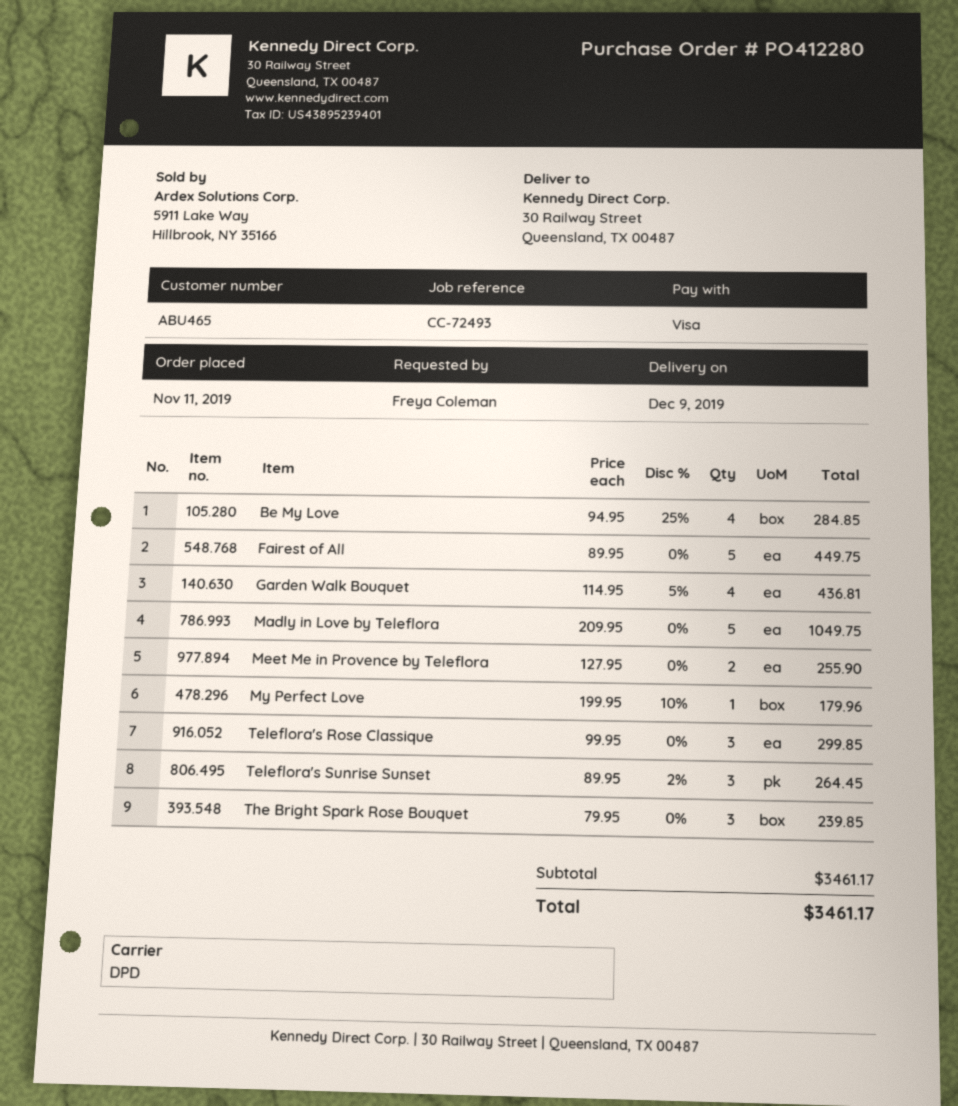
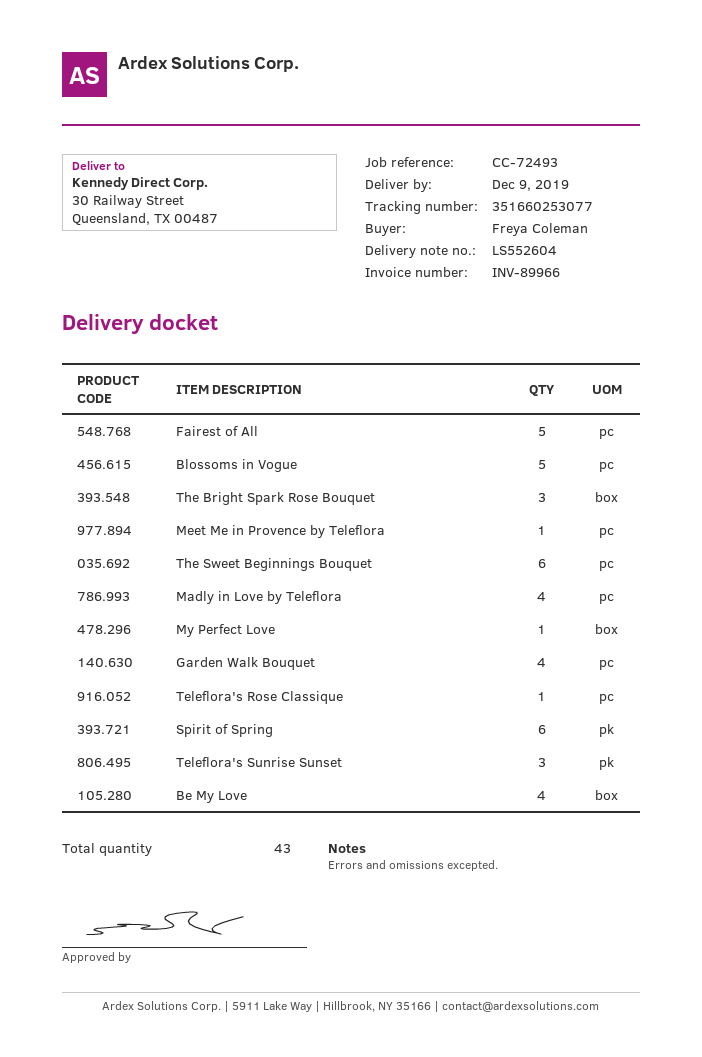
Madly in Love by Teleflora: 5 -> 4
Meet Me in Provence by Teleflora: 2 -> 1
Teleflora's Rose Classique: 3 -> 1
Blossoms in Vogue: none -> 5
The Sweet Beginnings Bouquet: none -> 6
Spirit of Spring: none -> 6

